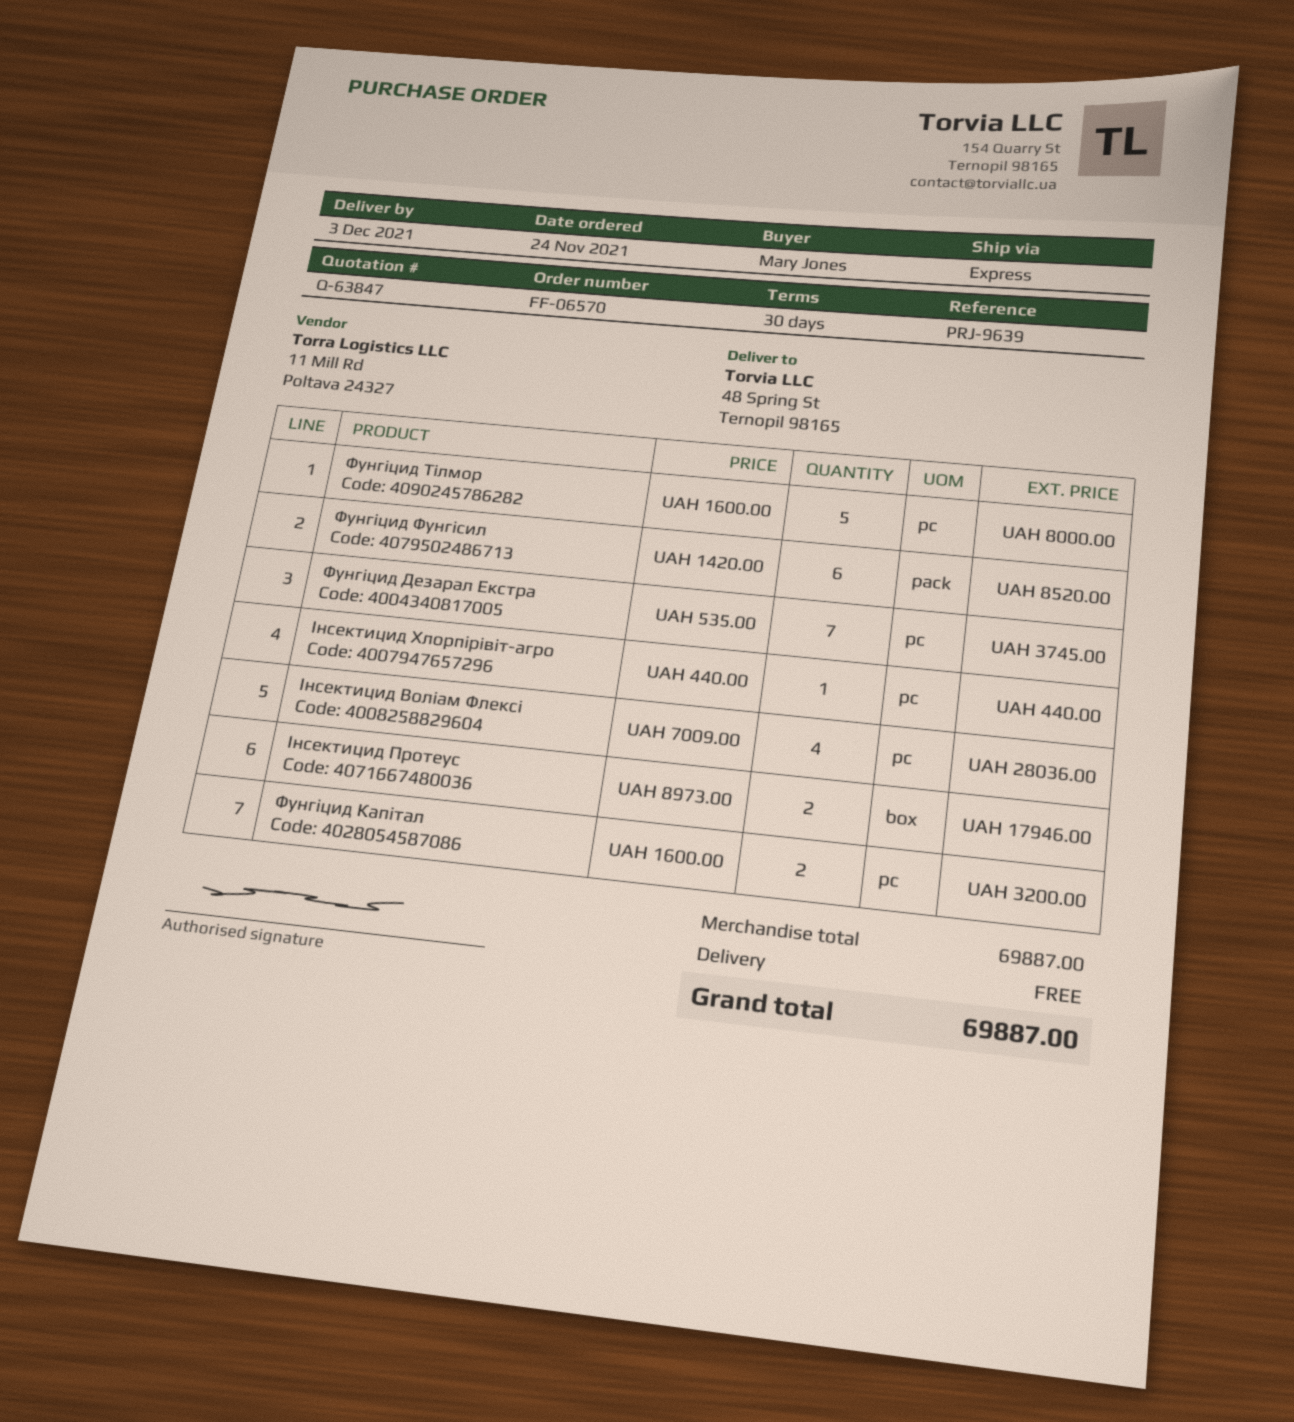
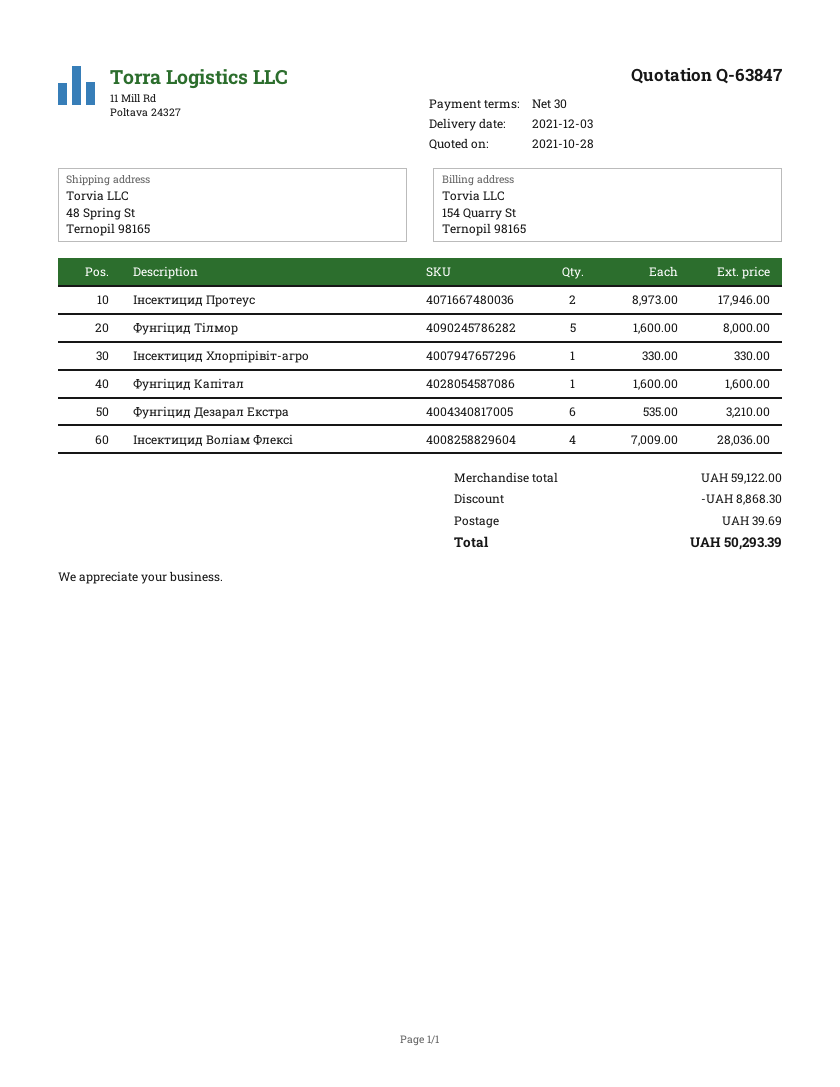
Фунгіцид Фунгісил: 6 x 1420.00 = 8520.00 -> none
Фунгіцид Дезарал Екстра: 7 x 535.00 = 3745.00 -> 6 x 535.00 = 3210.00
Інсектицид Хлорпірівіт-агро: 1 x 440.00 = 440.00 -> 1 x 330.00 = 330.00
Фунгіцид Капітал: 2 x 1600.00 = 3200.00 -> 1 x 1600.00 = 1600.00
subtotal: 69887.00 -> 59122.00
discount: none -> 8868.30
shipping: 0.00 -> 39.69
total: 69887.00 -> 50293.39

